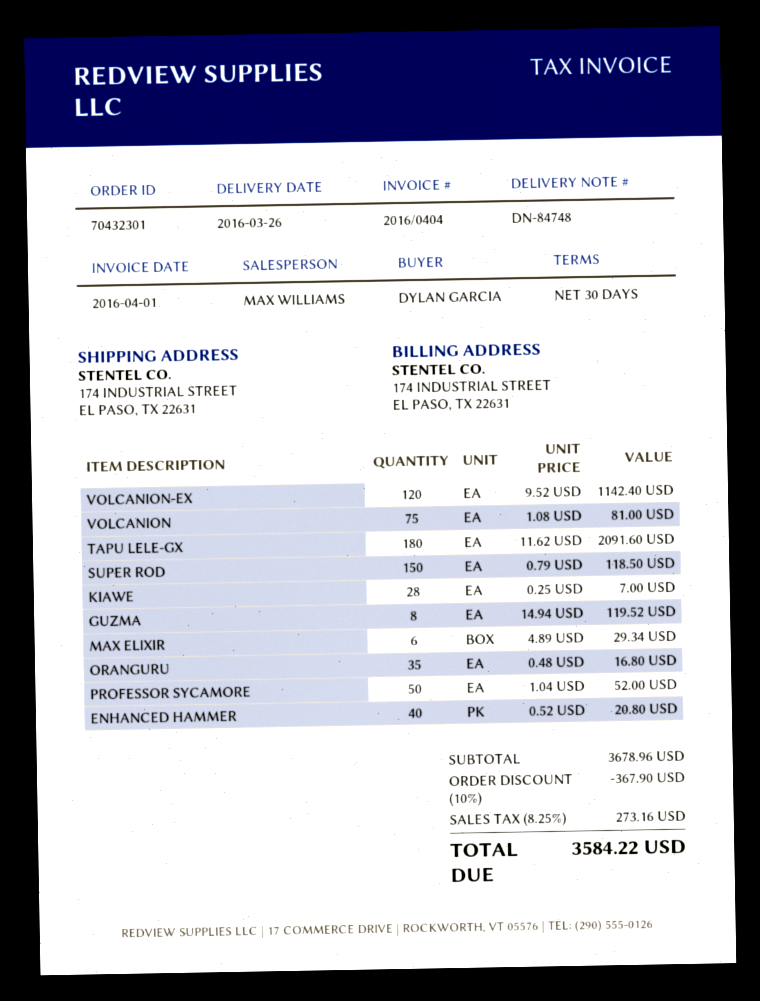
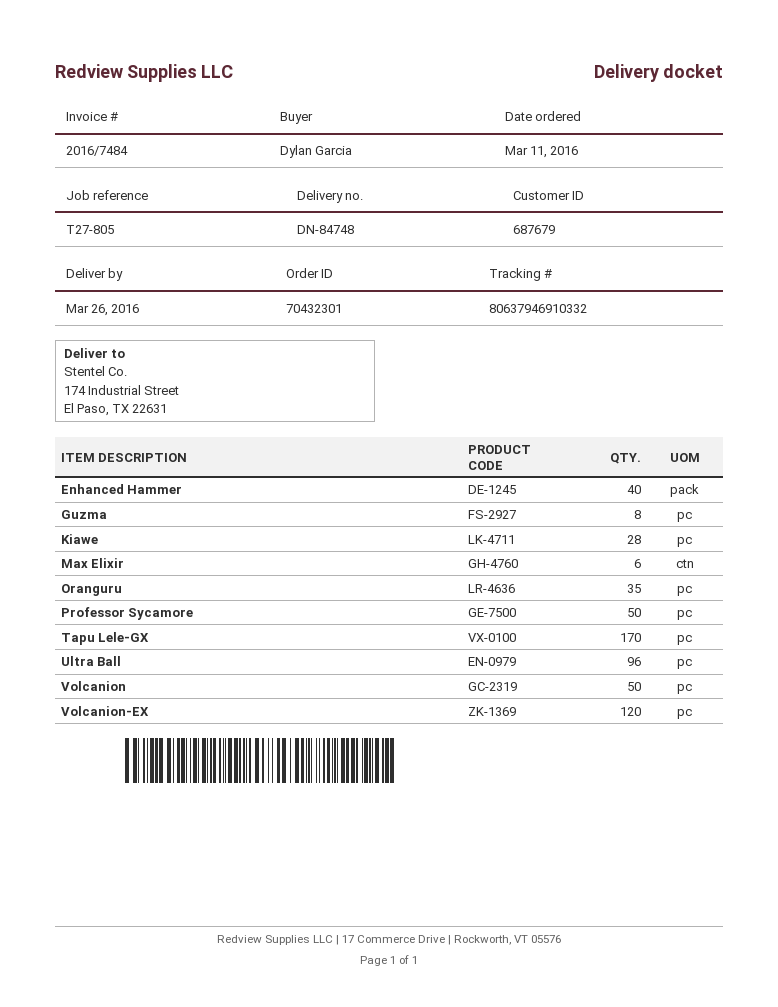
invoice number: 2016/0404 -> 2016/7484
VOLCANION: 75 -> 50
TAPU LELE-GX: 180 -> 170
SUPER ROD: 150 -> none
Ultra Ball: none -> 96

